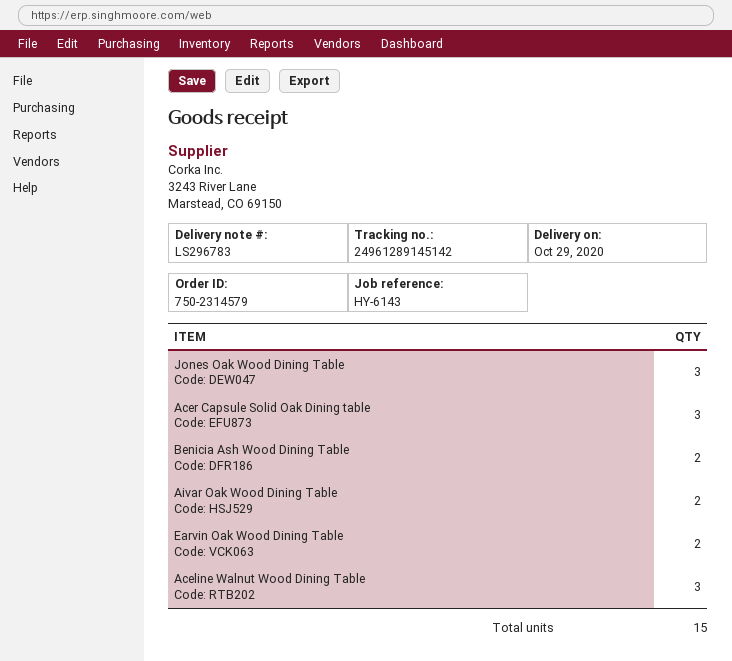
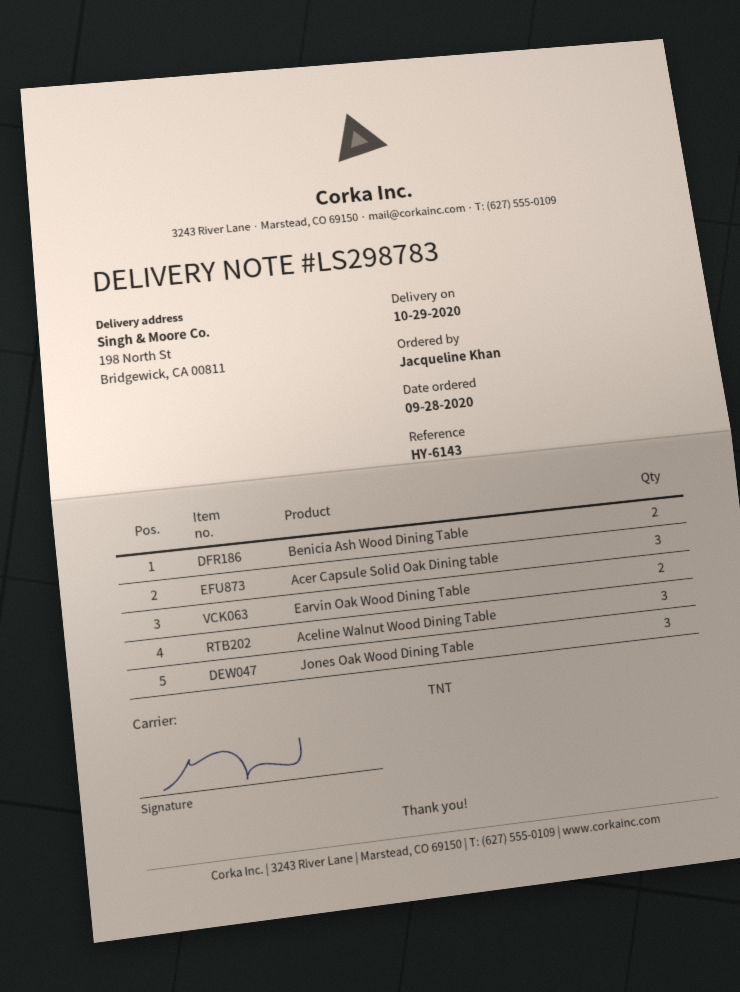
delivery note number: LS296783 -> LS298783
Aivar Oak Wood Dining Table: 2 -> none

